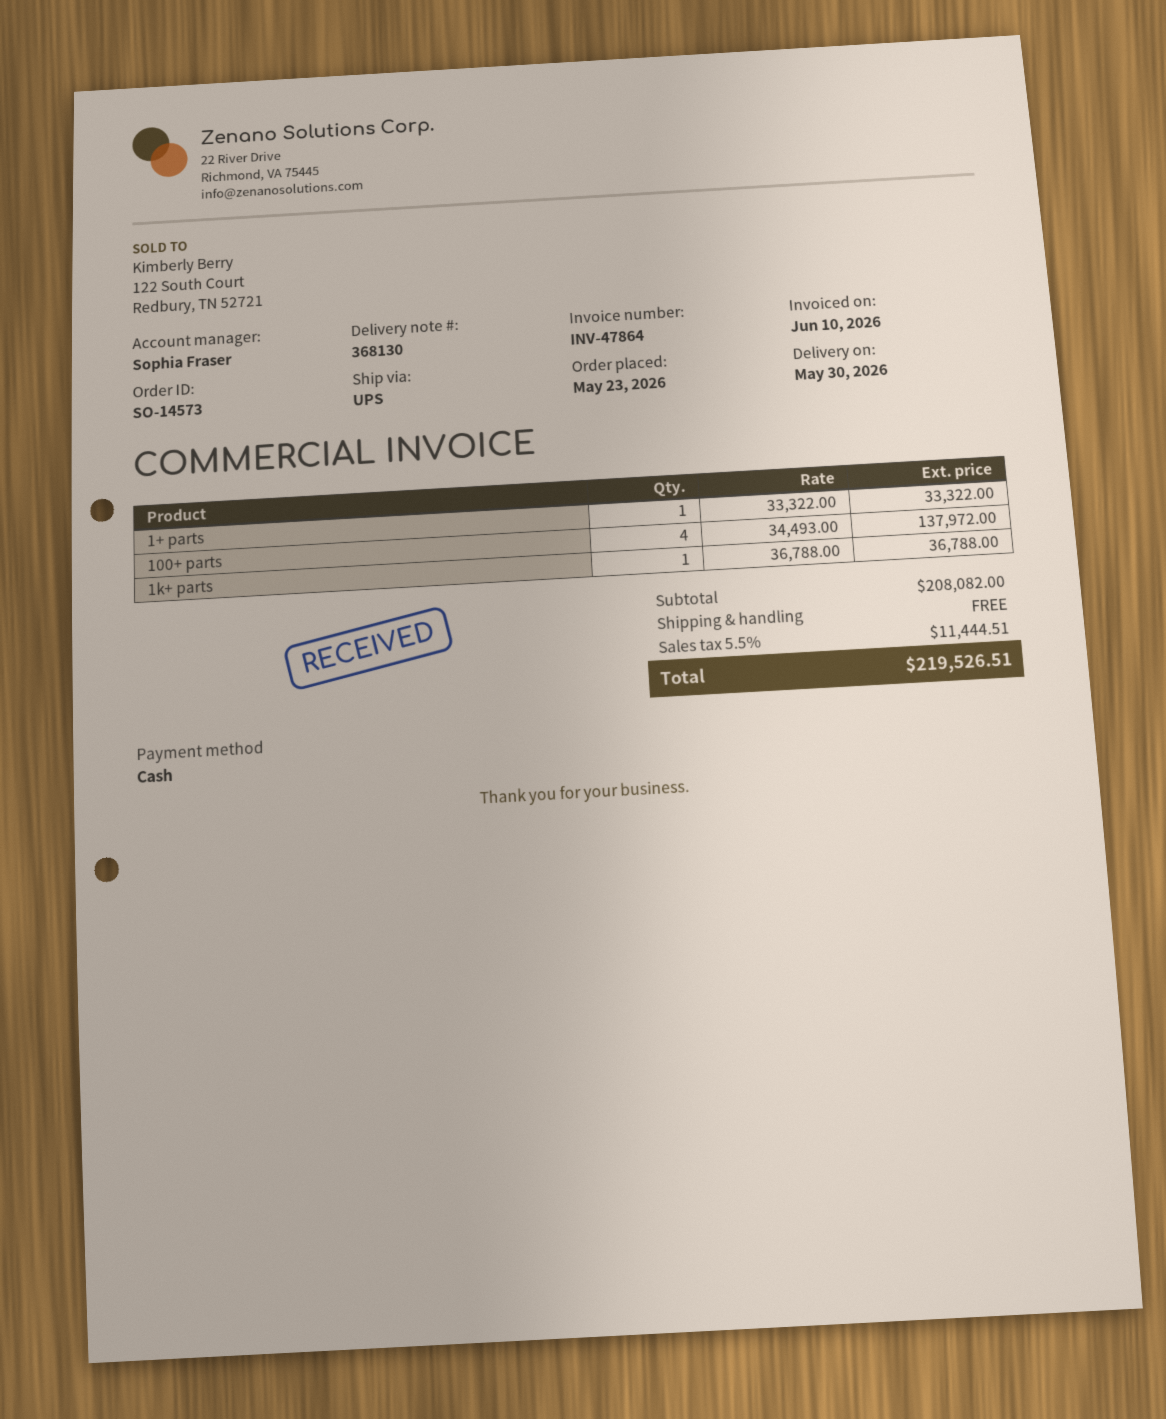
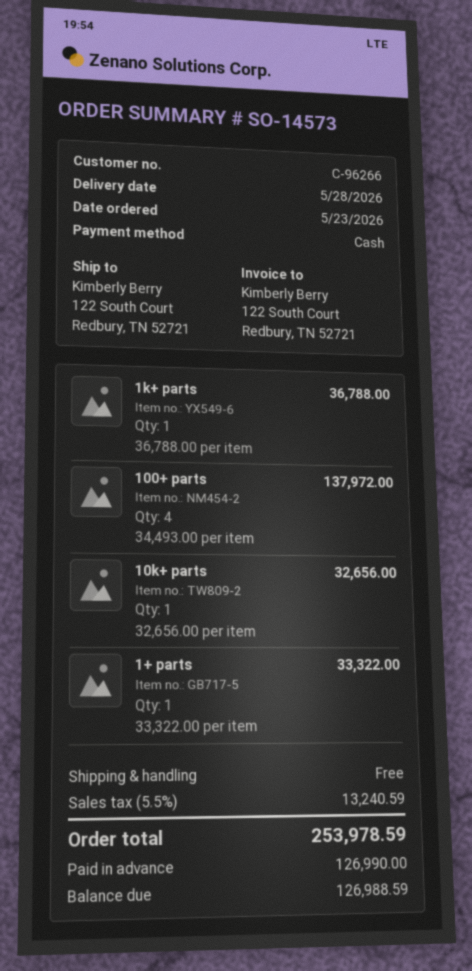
delivery date: 2026-05-30 -> 2026-05-28
10k+ parts: none -> 1 x 32656.00 = 32656.00
tax: 5.5% = 11444.51 -> 5.5% = 13240.59
total: 219526.51 -> 253978.59

